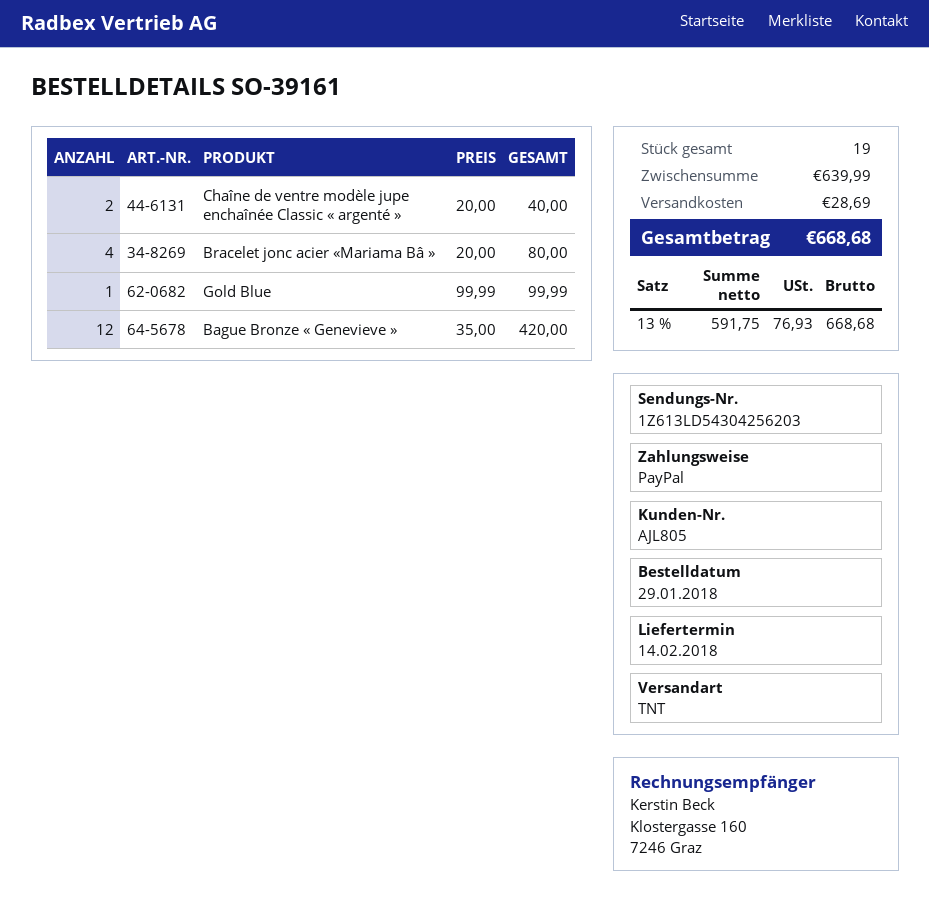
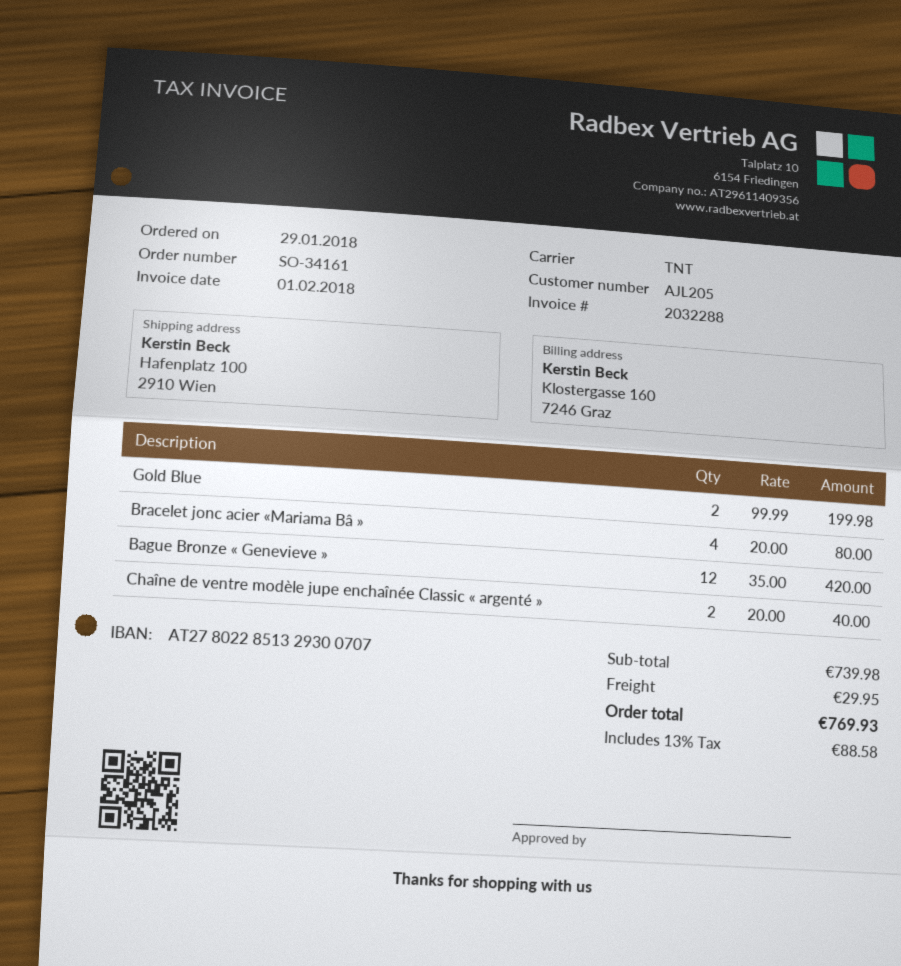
order number: SO-39161 -> SO-34161
customer number: AJL805 -> AJL205
Gold Blue: 1 x 99.99 = 99.99 -> 2 x 99.99 = 199.98
subtotal: 639.99 -> 739.98
shipping: 28.69 -> 29.95
tax: 13% = 76.93 -> 13% = 88.58
total: 668.68 -> 769.93

